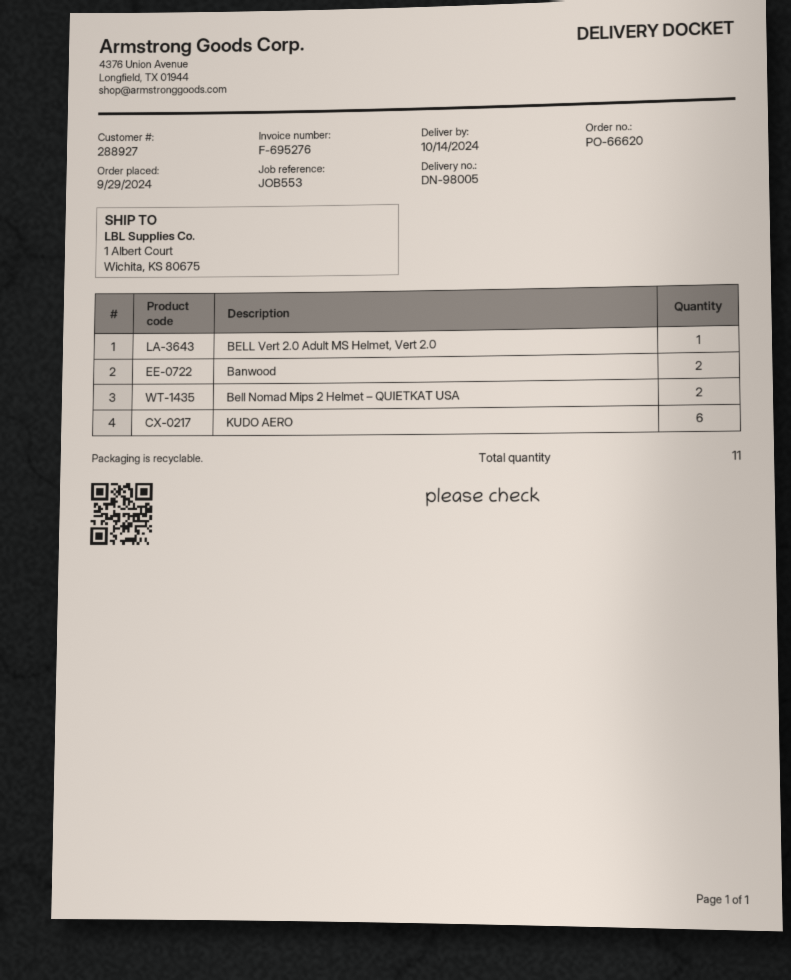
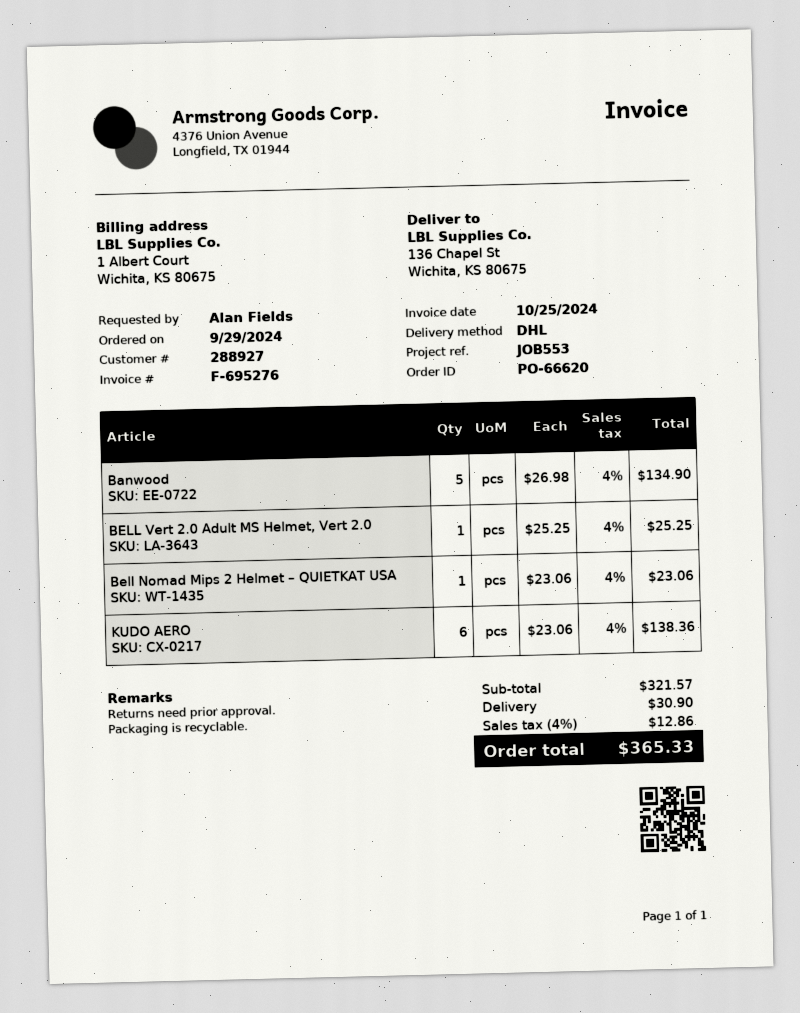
ship to: 1 Albert Court, Wichita, KS 80675 -> 136 Chapel St, Wichita, KS 80675
Banwood: 2 -> 5
Bell Nomad Mips 2 Helmet – QUIETKAT USA: 2 -> 1

